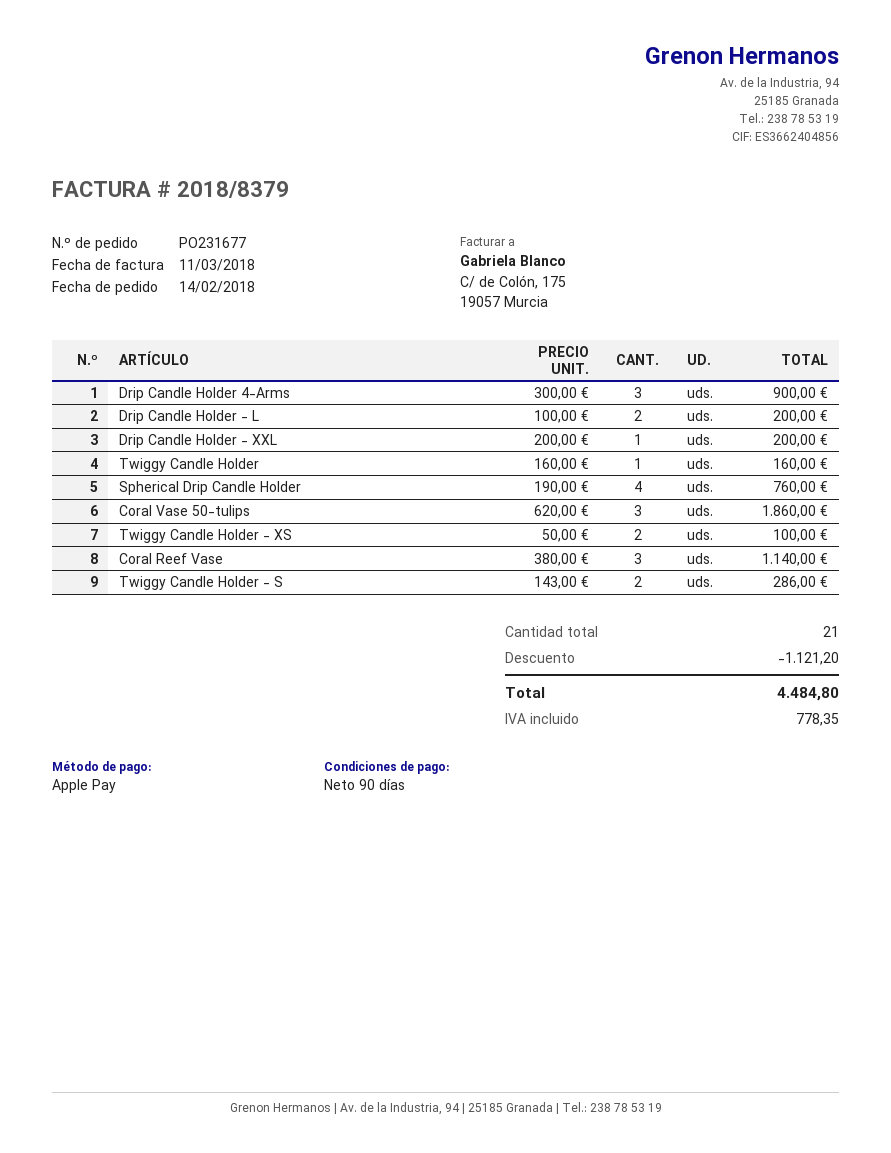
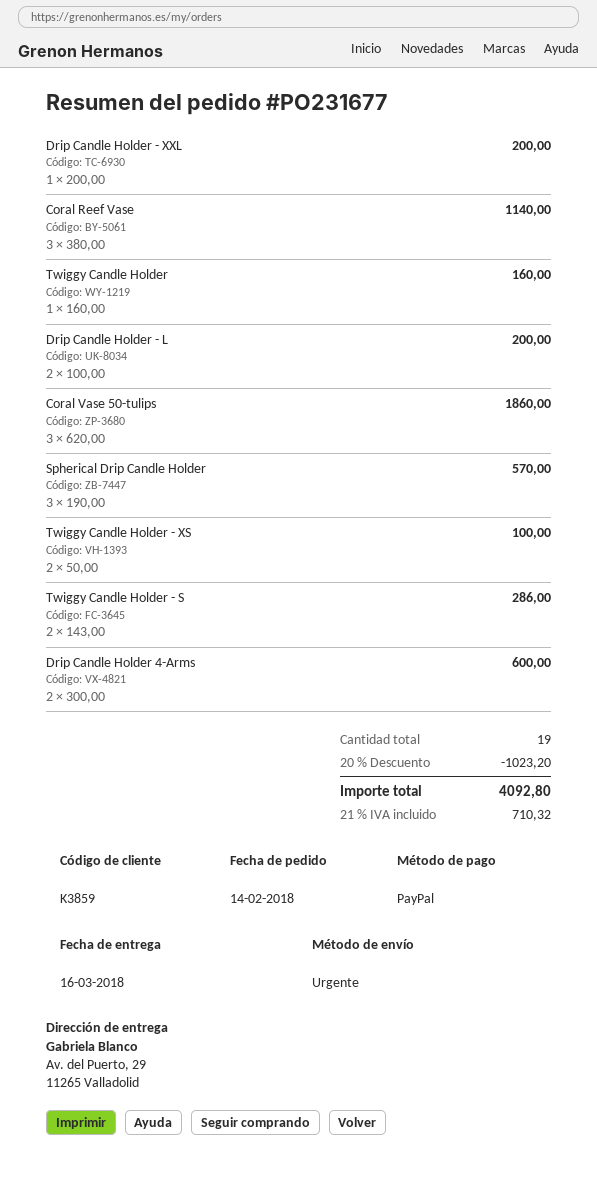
payment method: Apple Pay -> PayPal
Drip Candle Holder 4-Arms: 3 x 300.00 = 900.00 -> 2 x 300.00 = 600.00
Spherical Drip Candle Holder: 4 x 190.00 = 760.00 -> 3 x 190.00 = 570.00
total quantity: 21 -> 19
discount: 1121.20 -> 1023.20
tax: 778.35 -> 710.32
total: 4484.80 -> 4092.80

